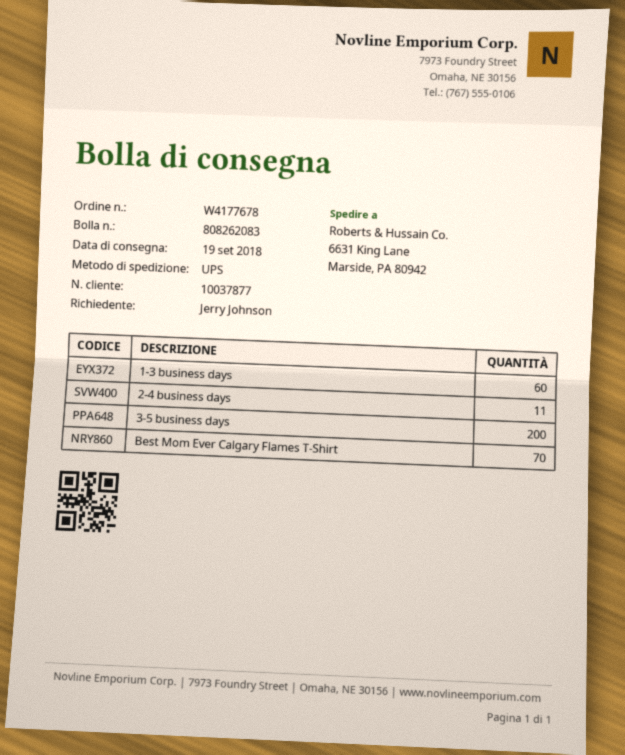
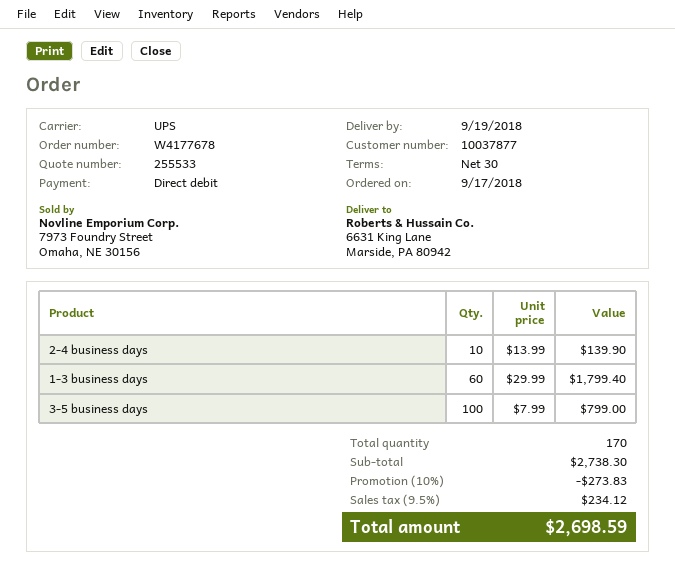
2-4 business days: 11 -> 10
3-5 business days: 200 -> 100
Best Mom Ever Calgary Flames T-Shirt: 70 -> none

